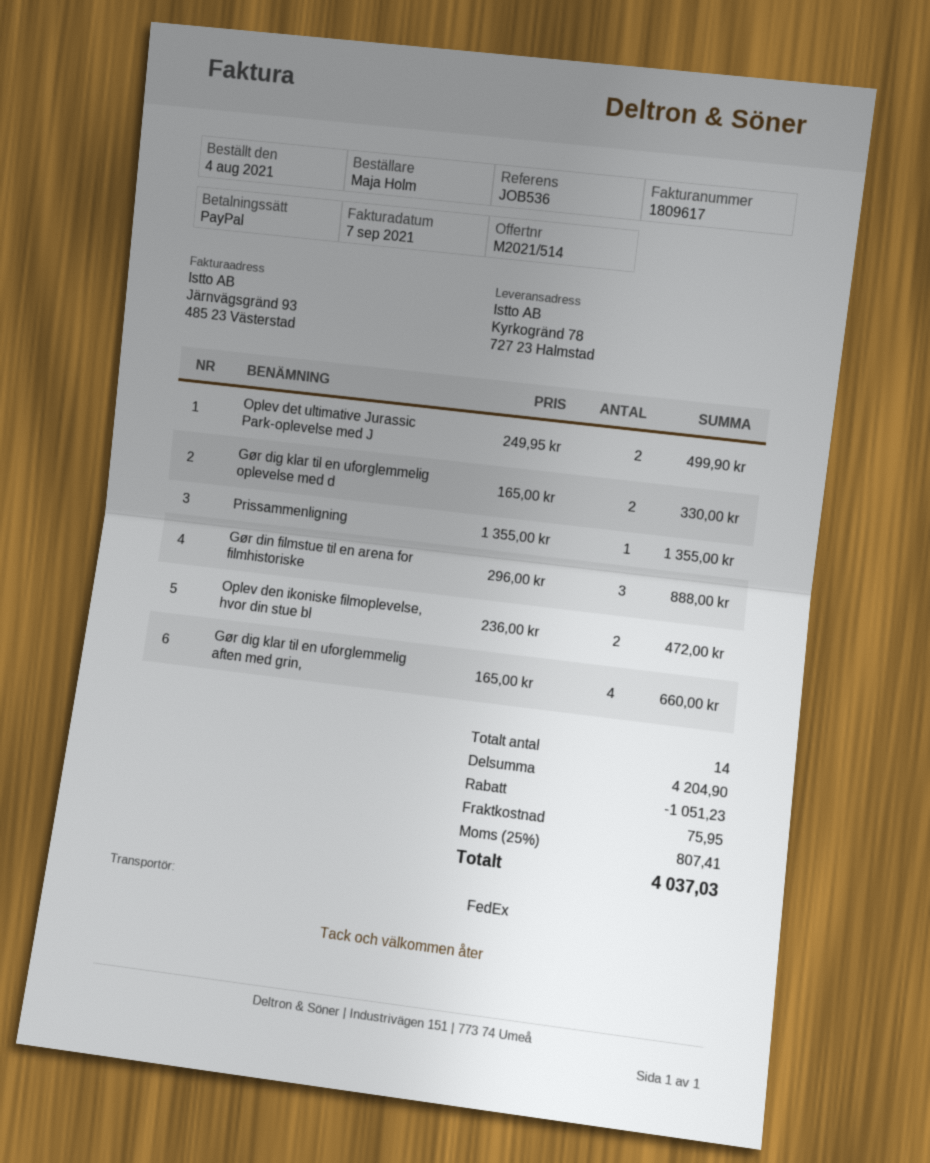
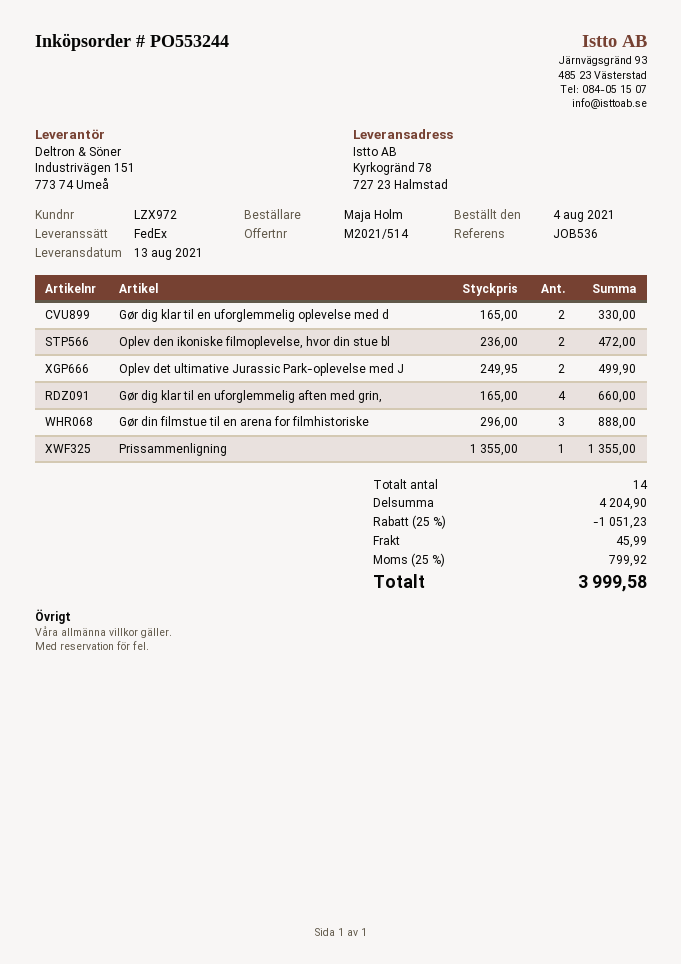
shipping: 75.95 -> 45.99
tax: 25% = 807.41 -> 25% = 799.92
total: 4037.03 -> 3999.58

